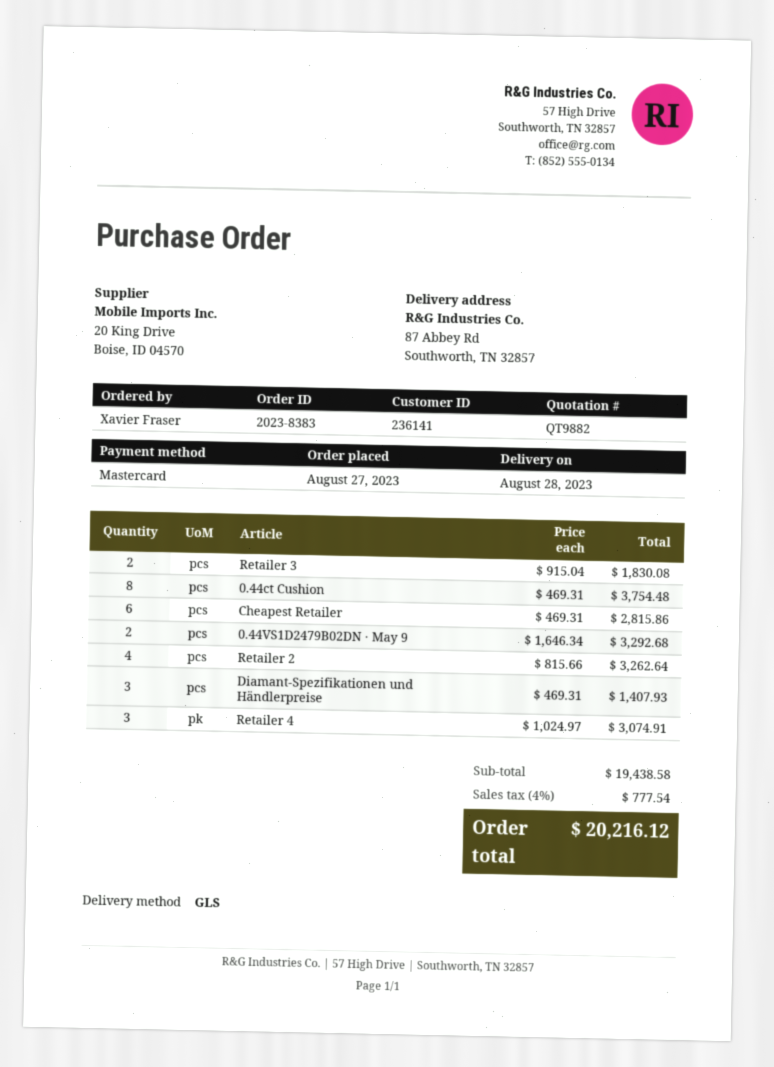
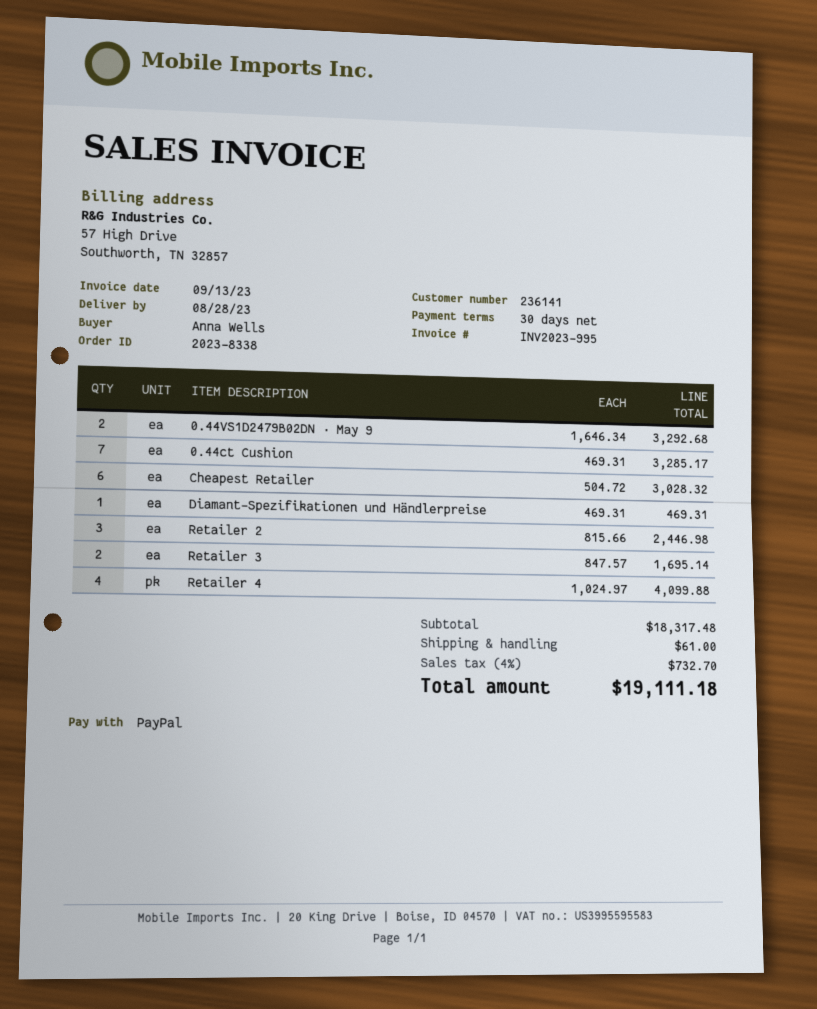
order number: 2023-8383 -> 2023-8338
ordered by: Xavier Fraser -> Anna Wells
payment method: Mastercard -> PayPal
Retailer 3: 2 x 915.04 = 1830.08 -> 2 x 847.57 = 1695.14
0.44ct Cushion: 8 x 469.31 = 3754.48 -> 7 x 469.31 = 3285.17
Cheapest Retailer: 6 x 469.31 = 2815.86 -> 6 x 504.72 = 3028.32
Retailer 2: 4 x 815.66 = 3262.64 -> 3 x 815.66 = 2446.98
Diamant-Spezifikationen und Händlerpreise: 3 x 469.31 = 1407.93 -> 1 x 469.31 = 469.31
Retailer 4: 3 x 1024.97 = 3074.91 -> 4 x 1024.97 = 4099.88
subtotal: 19438.58 -> 18317.48
shipping: none -> 61.00
tax: 4% = 777.54 -> 4% = 732.70
total: 20216.12 -> 19111.18

